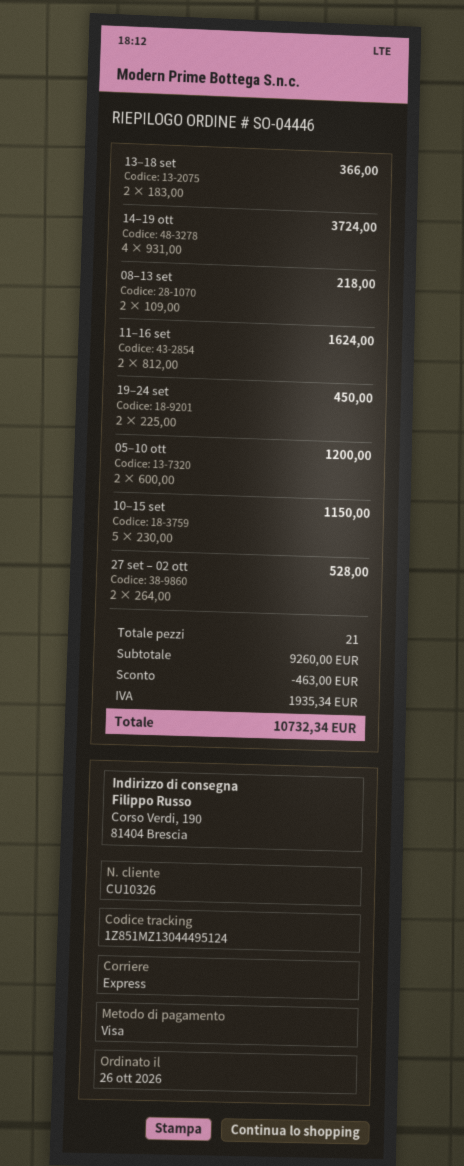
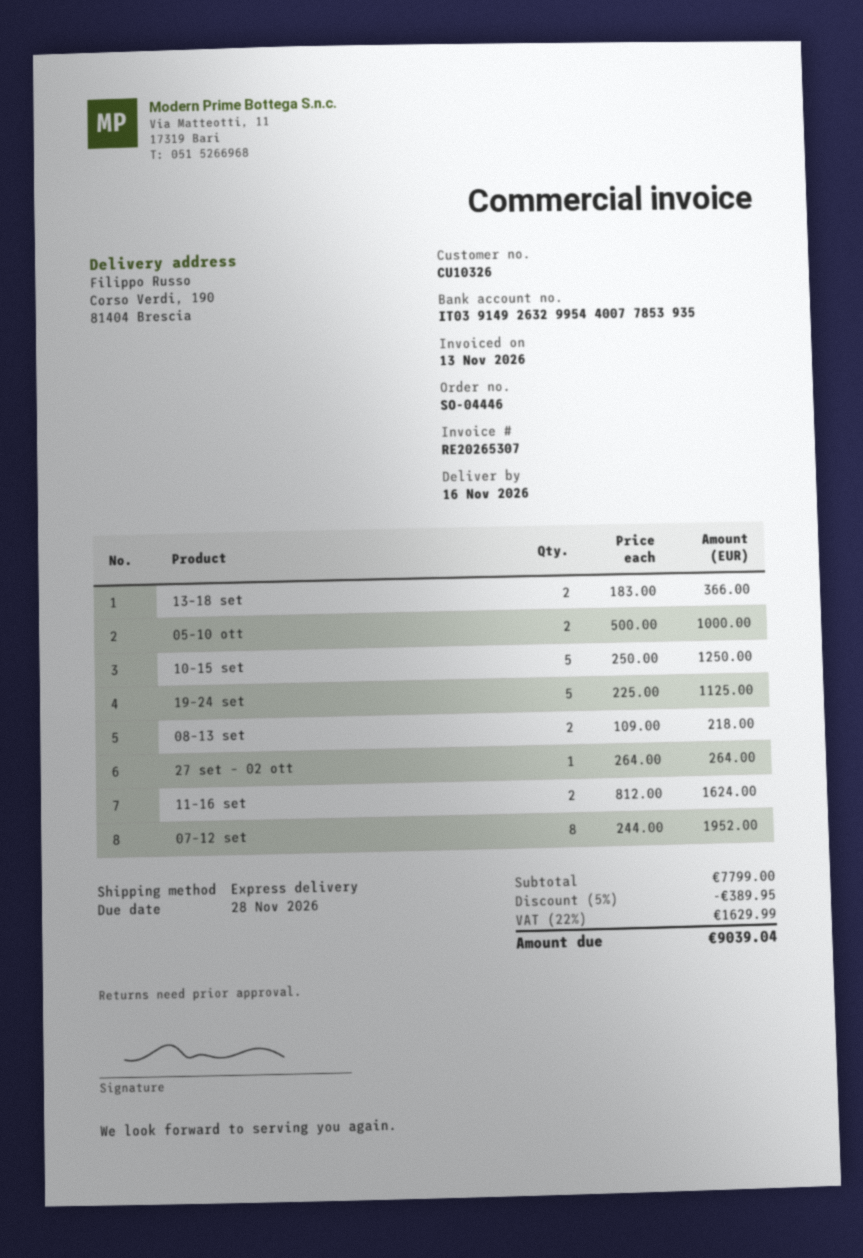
14–19 ott: 4 x 931.00 = 3724.00 -> none
19–24 set: 2 x 225.00 = 450.00 -> 5 x 225.00 = 1125.00
05–10 ott: 2 x 600.00 = 1200.00 -> 2 x 500.00 = 1000.00
10–15 set: 5 x 230.00 = 1150.00 -> 5 x 250.00 = 1250.00
27 set – 02 ott: 2 x 264.00 = 528.00 -> 1 x 264.00 = 264.00
07–12 set: none -> 8 x 244.00 = 1952.00
subtotal: 9260.00 -> 7799.00
discount: 463.00 -> 389.95
tax: 1935.34 -> 1629.99
total: 10732.34 -> 9039.04

